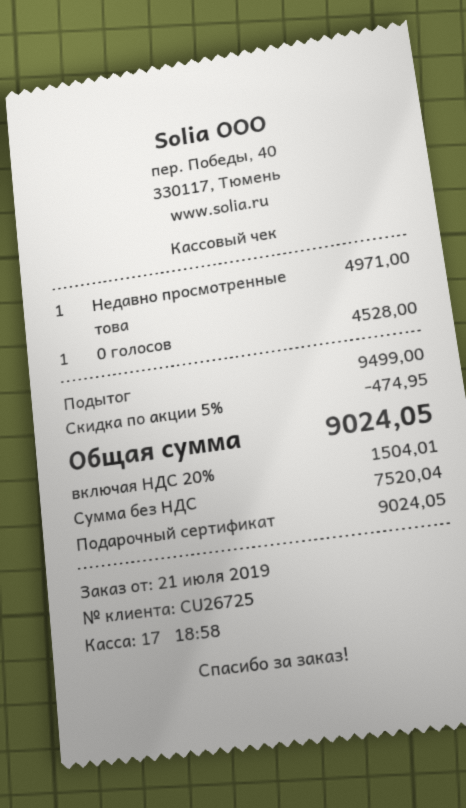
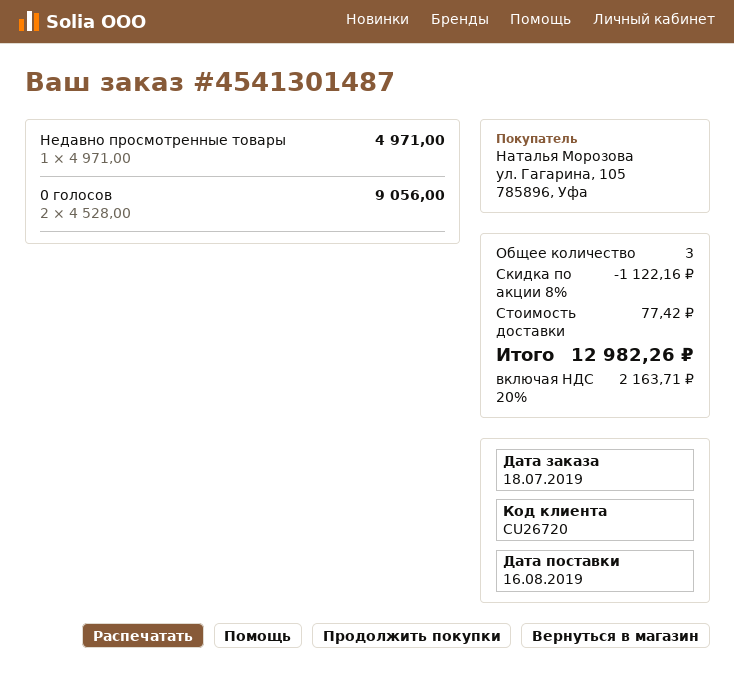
order date: 2019-07-21 -> 2019-07-18
customer number: CU26725 -> CU26720
0 голосов: 1 for 4528.00 -> 2 for 9056.00
discount: 5% = 474.95 -> 8% = 1122.16
shipping: none -> 77.42
tax: 20% = 1504.01 -> 20% = 2163.71
total: 9024.05 -> 12982.26

